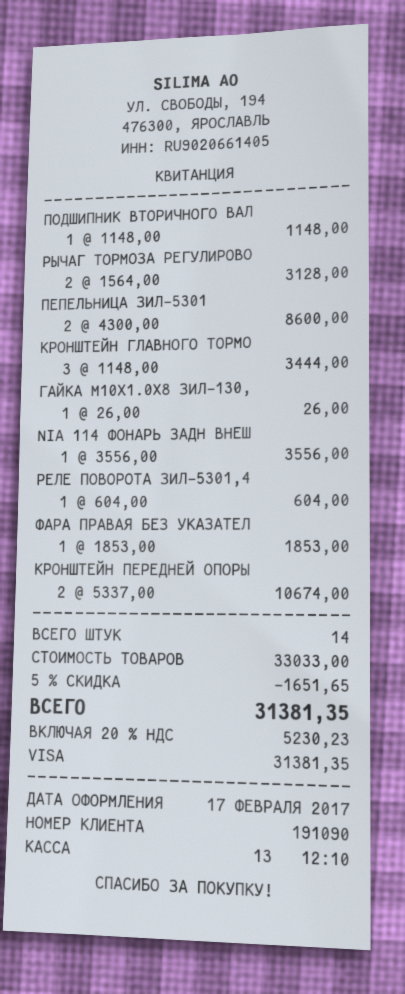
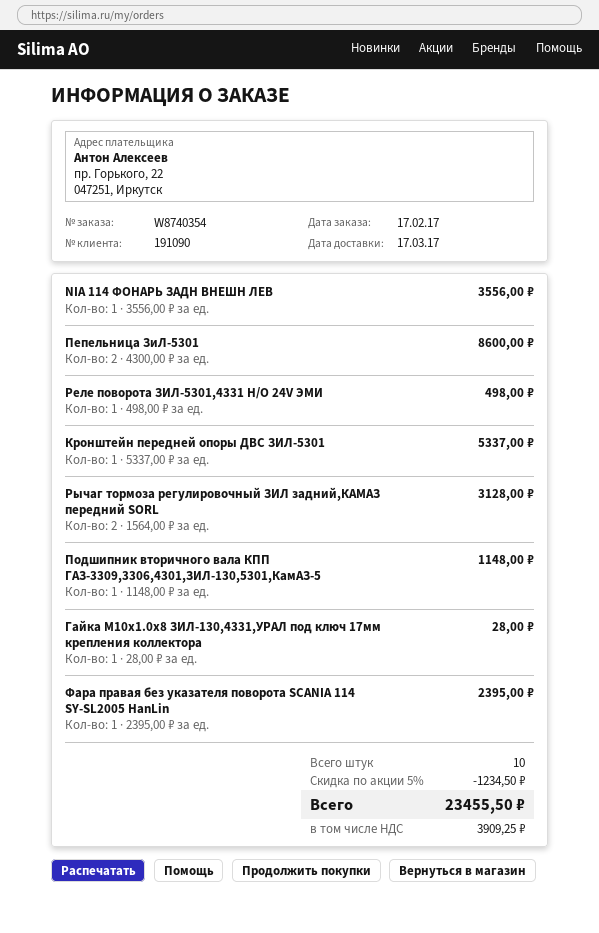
КРОНШТЕЙН ГЛАВНОГО ТОРМО: 3 x 1148.00 = 3444.00 -> none
ГАЙКА М10Х1.0Х8 ЗИЛ-130,: 1 x 26.00 = 26.00 -> 1 x 28.00 = 28.00
РЕЛЕ ПОВОРОТА ЗИЛ-5301,4: 1 x 604.00 = 604.00 -> 1 x 498.00 = 498.00
ФАРА ПРАВАЯ БЕЗ УКАЗАТЕЛ: 1 x 1853.00 = 1853.00 -> 1 x 2395.00 = 2395.00
КРОНШТЕЙН ПЕРЕДНЕЙ ОПОРЫ: 2 x 5337.00 = 10674.00 -> 1 x 5337.00 = 5337.00
total quantity: 14 -> 10
discount: 5% = 1651.65 -> 5% = 1234.50
tax: 5230.23 -> 3909.25
total: 31381.35 -> 23455.50

